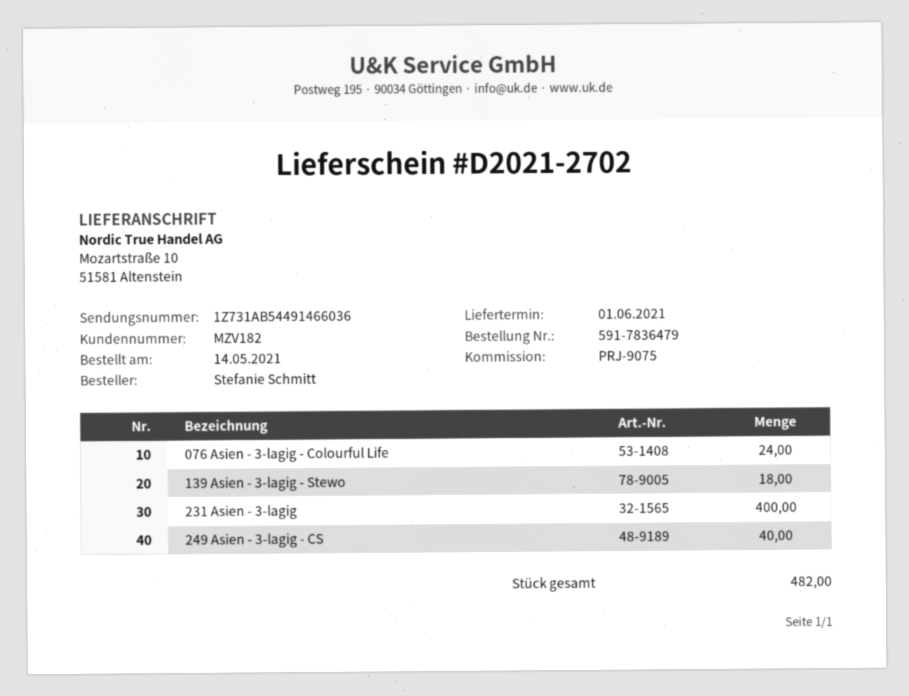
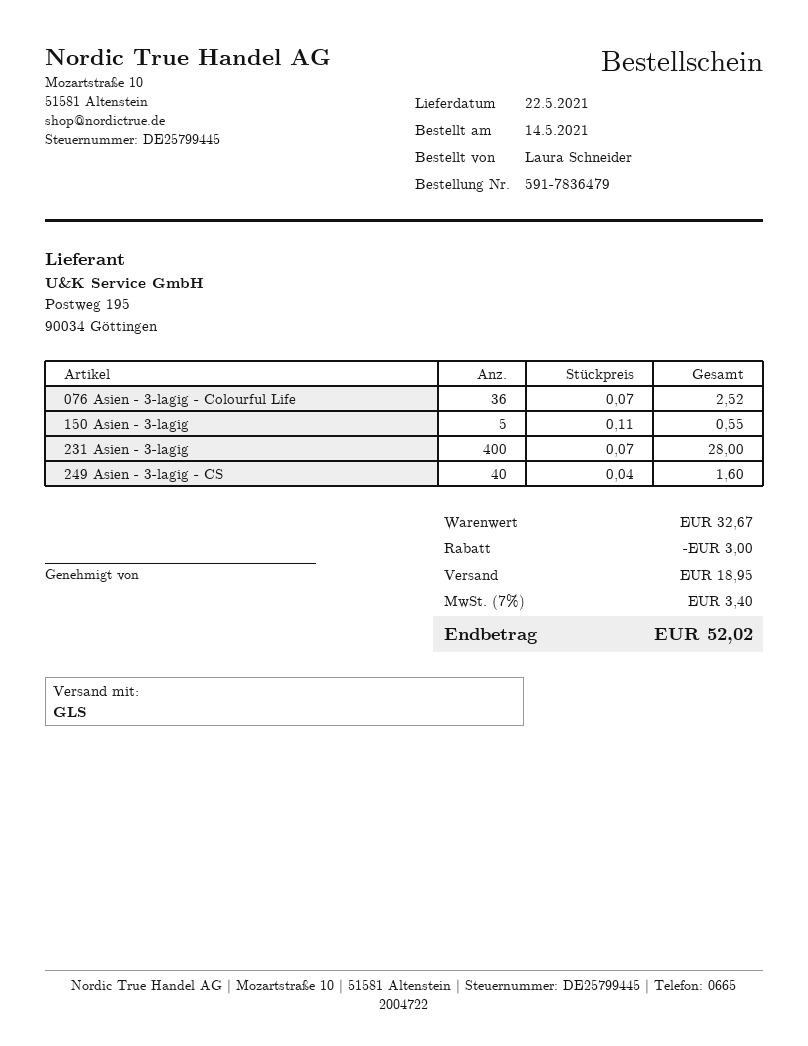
delivery date: 2021-06-01 -> 2021-05-22
ordered by: Stefanie Schmitt -> Laura Schneider
076 Asien - 3-lagig - Colourful Life: 24 -> 36
139 Asien - 3-lagig - Stewo: 18 -> none
150 Asien - 3-lagig: none -> 5

